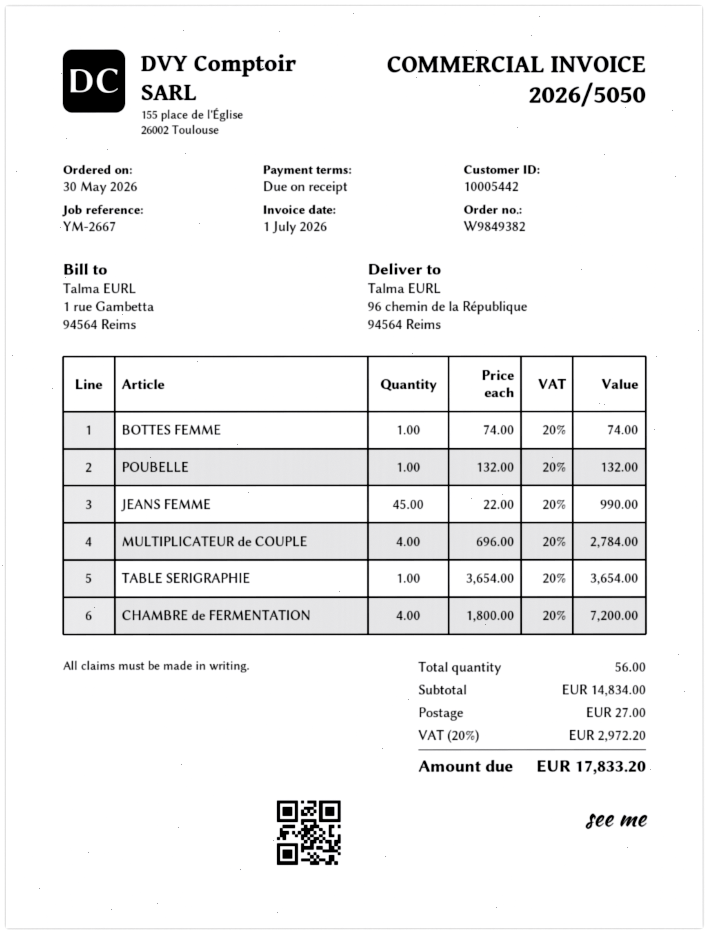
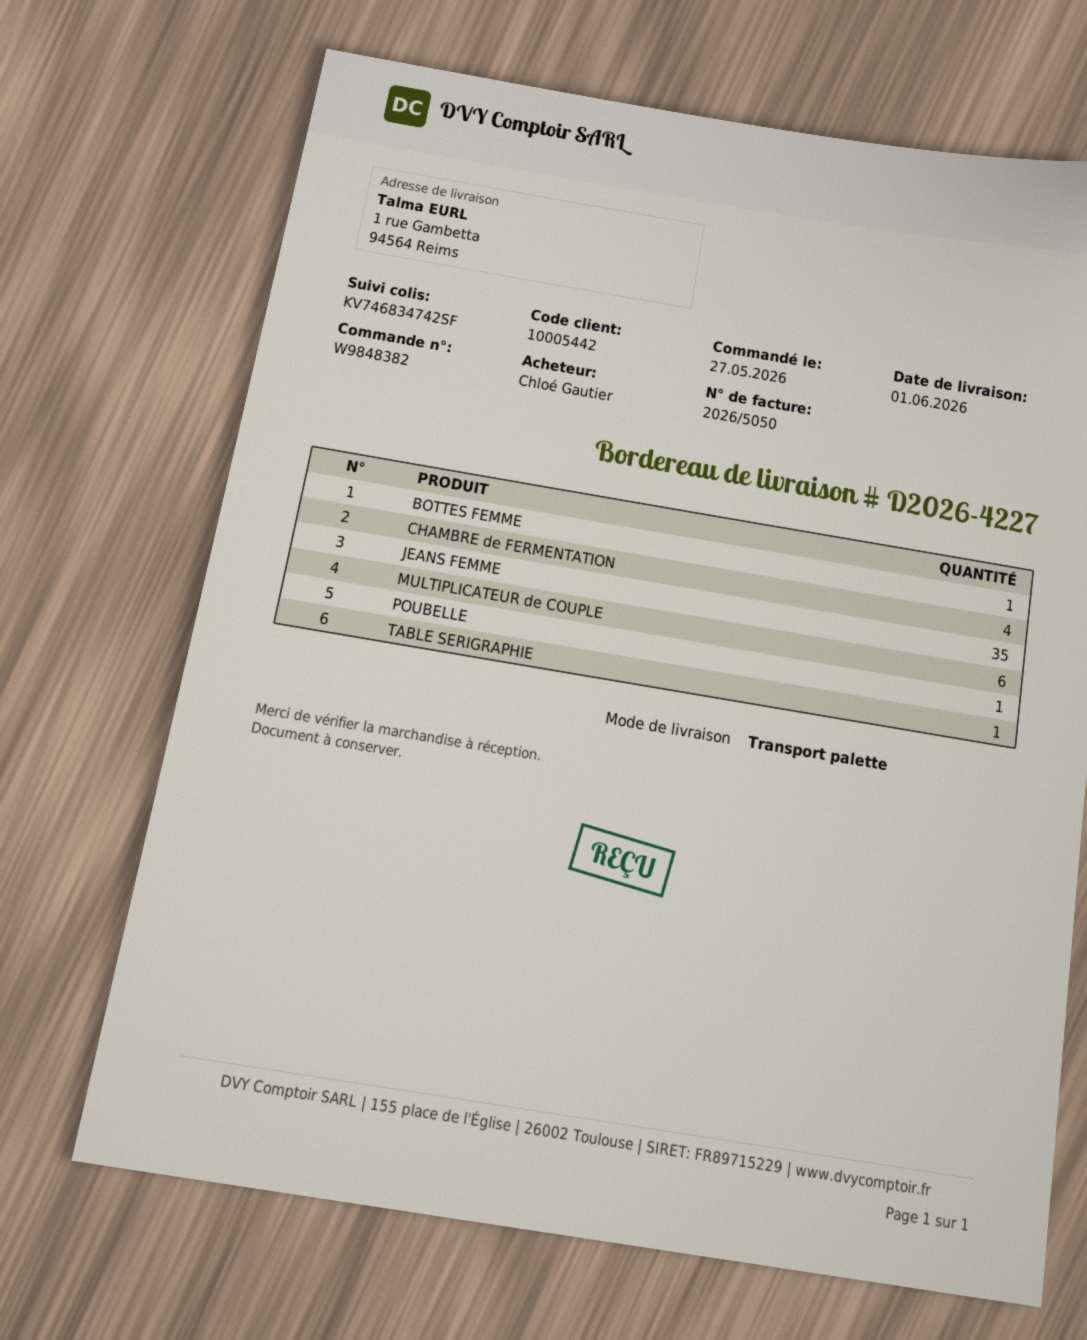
order number: W9849382 -> W9848382
order date: 2026-05-30 -> 2026-05-27
ship to: 96 chemin de la République, 94564 Reims -> 1 rue Gambetta, 94564 Reims
JEANS FEMME: 45 -> 35
MULTIPLICATEUR de COUPLE: 4 -> 6

